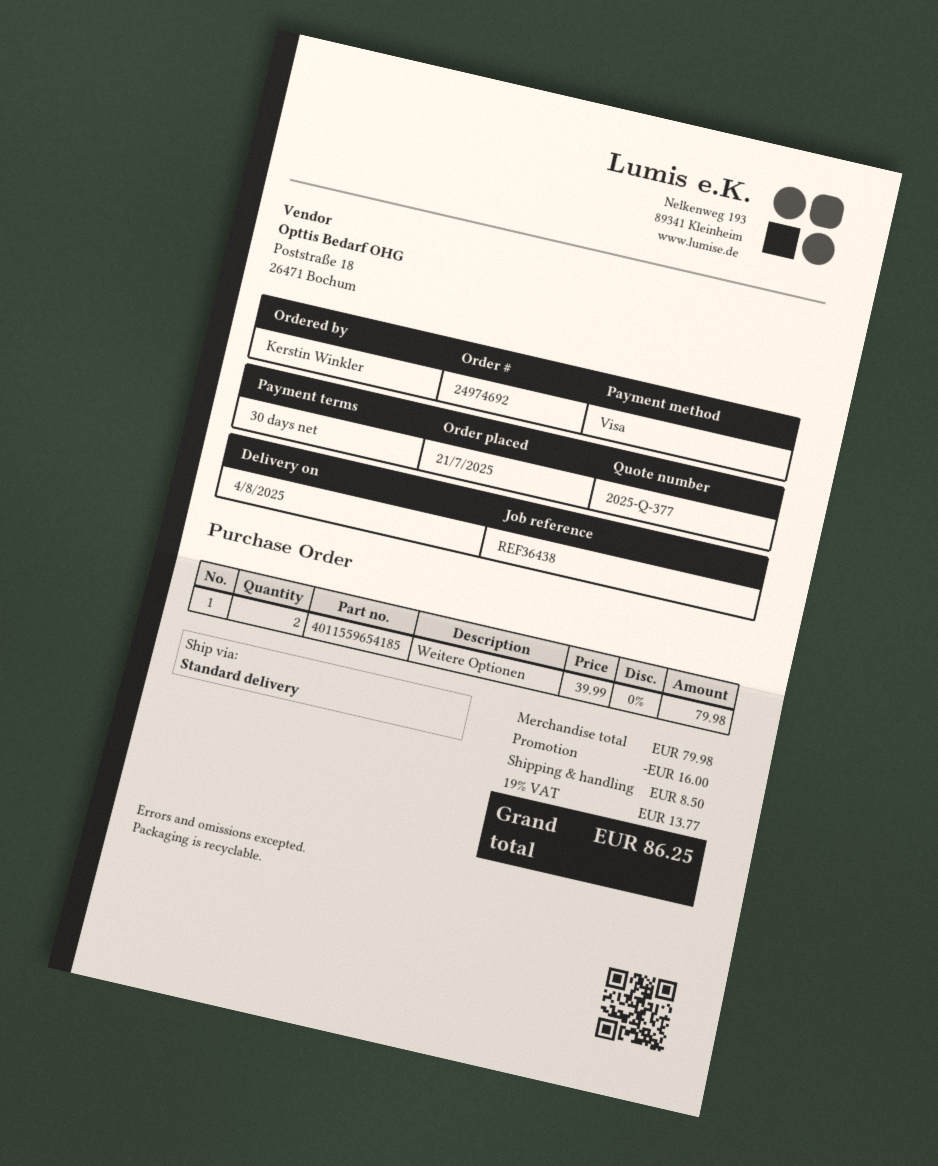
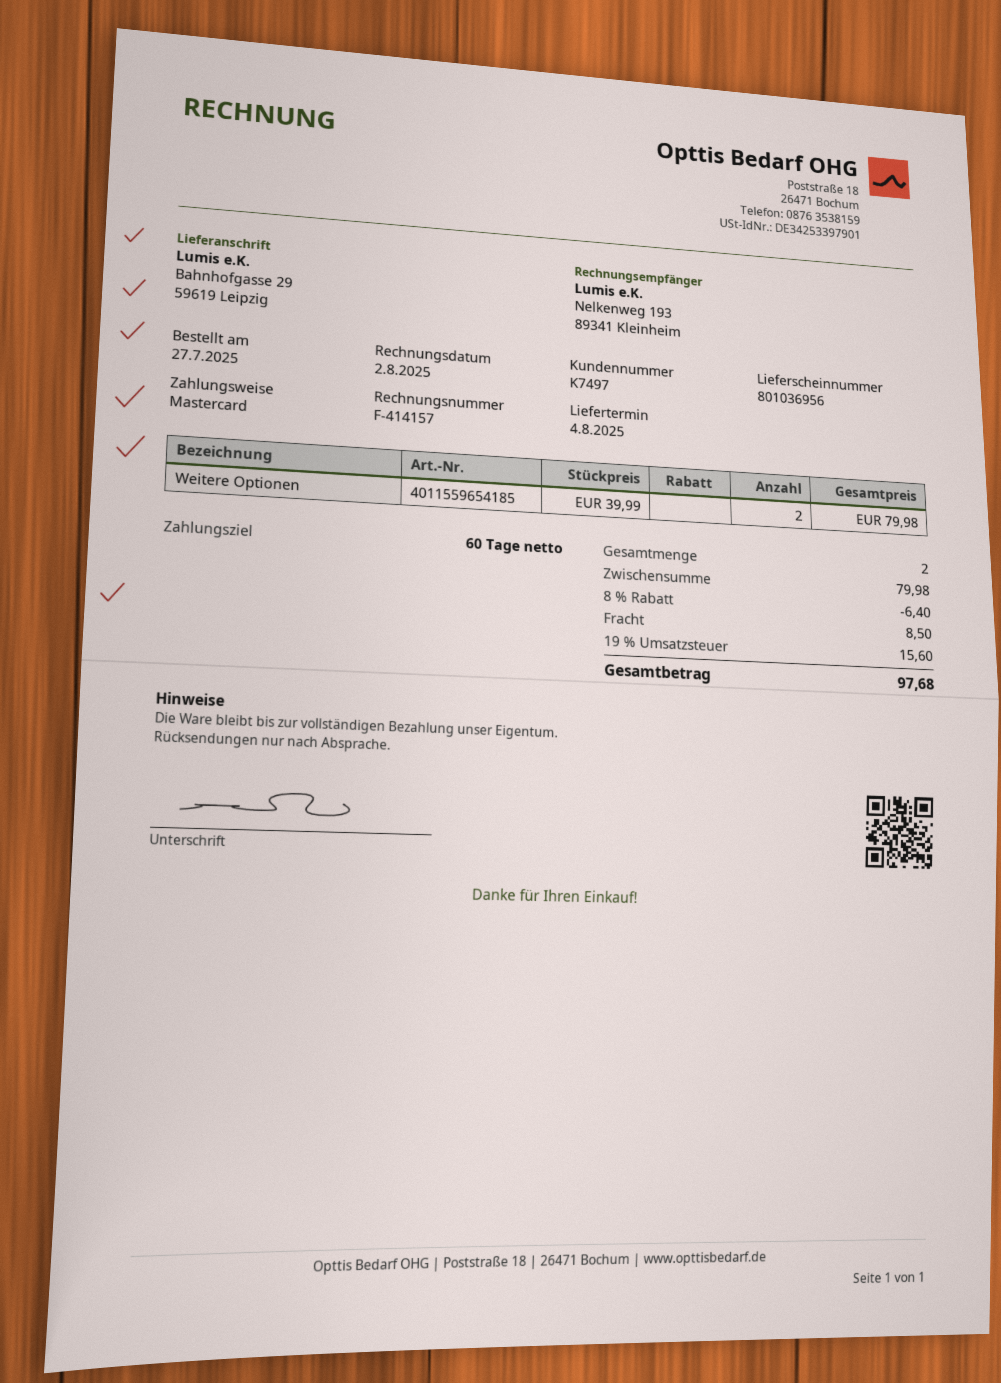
order date: 2025-07-21 -> 2025-07-27
payment terms: 30 days -> 60 days
payment method: Visa -> Mastercard
discount: 16.00 -> 6.40
tax: 19% = 13.77 -> 19% = 15.60
total: 86.25 -> 97.68

